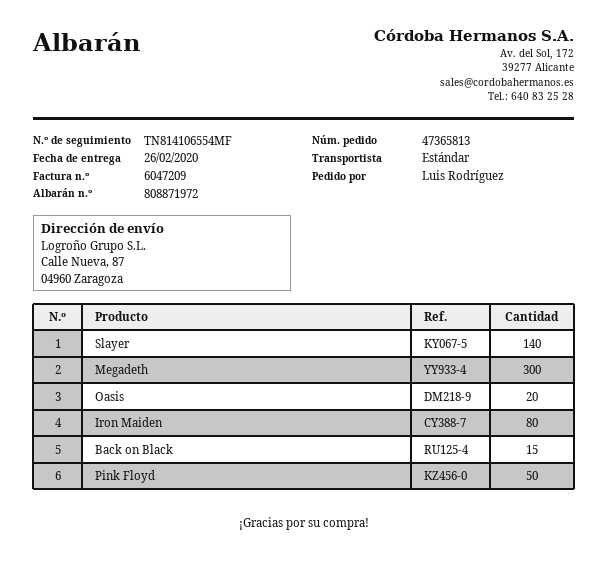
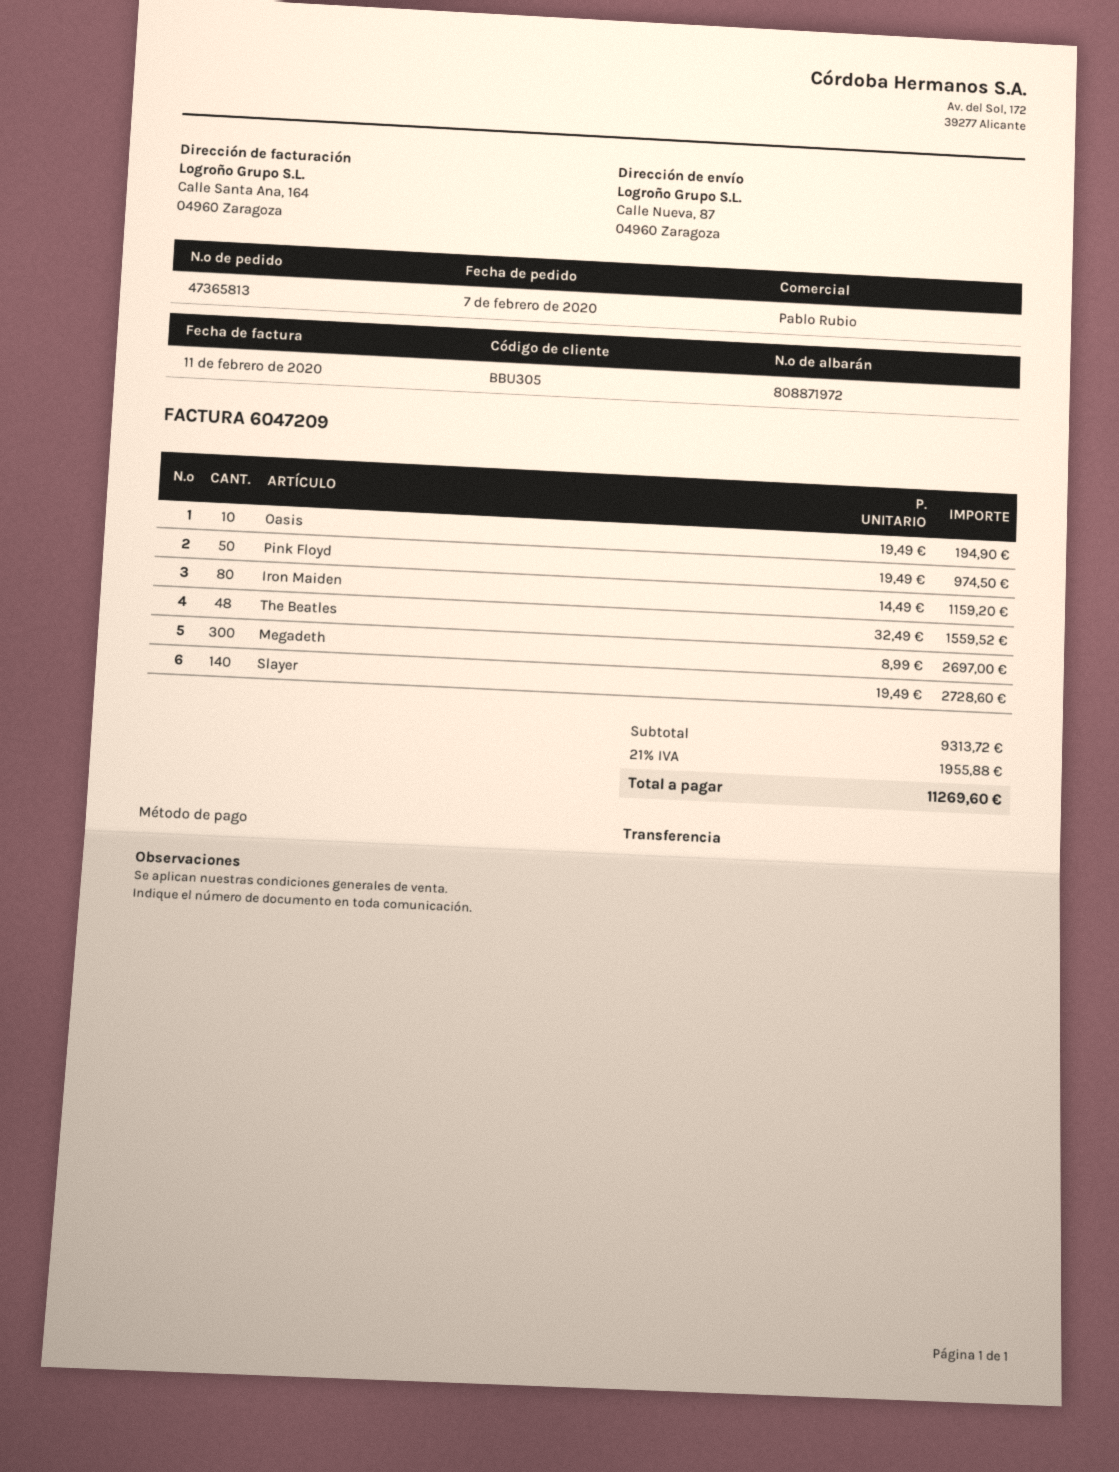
Oasis: 20 -> 10
Back on Black: 15 -> none
The Beatles: none -> 48

